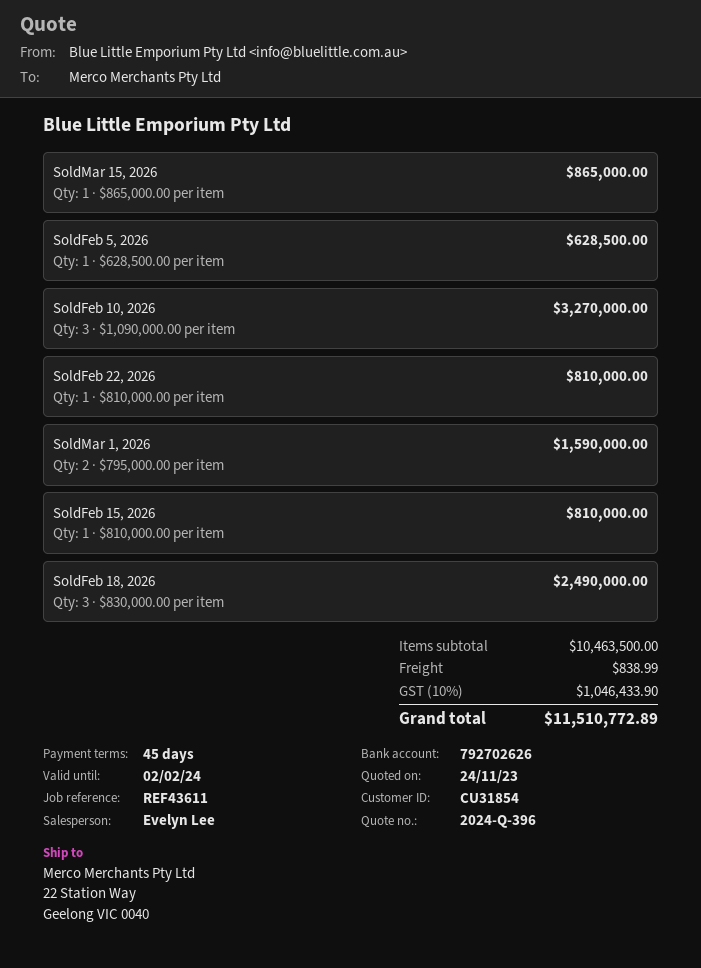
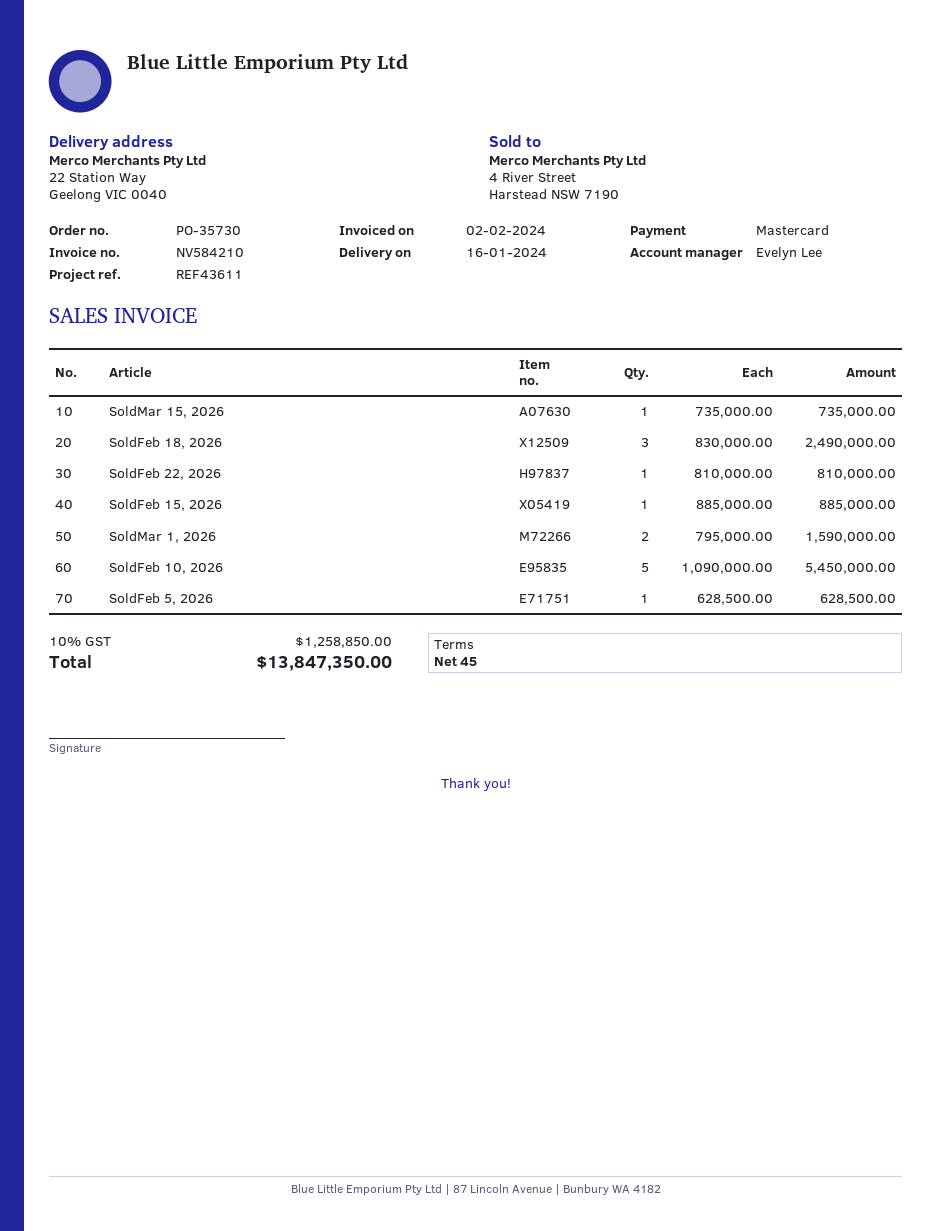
SoldMar 15, 2026: 1 x 865000.00 = 865000.00 -> 1 x 735000.00 = 735000.00
SoldFeb 10, 2026: 3 x 1090000.00 = 3270000.00 -> 5 x 1090000.00 = 5450000.00
SoldFeb 15, 2026: 1 x 810000.00 = 810000.00 -> 1 x 885000.00 = 885000.00
shipping: 838.99 -> none
tax: 10% = 1046433.90 -> 10% = 1258850.00
total: 11510772.89 -> 13847350.00

